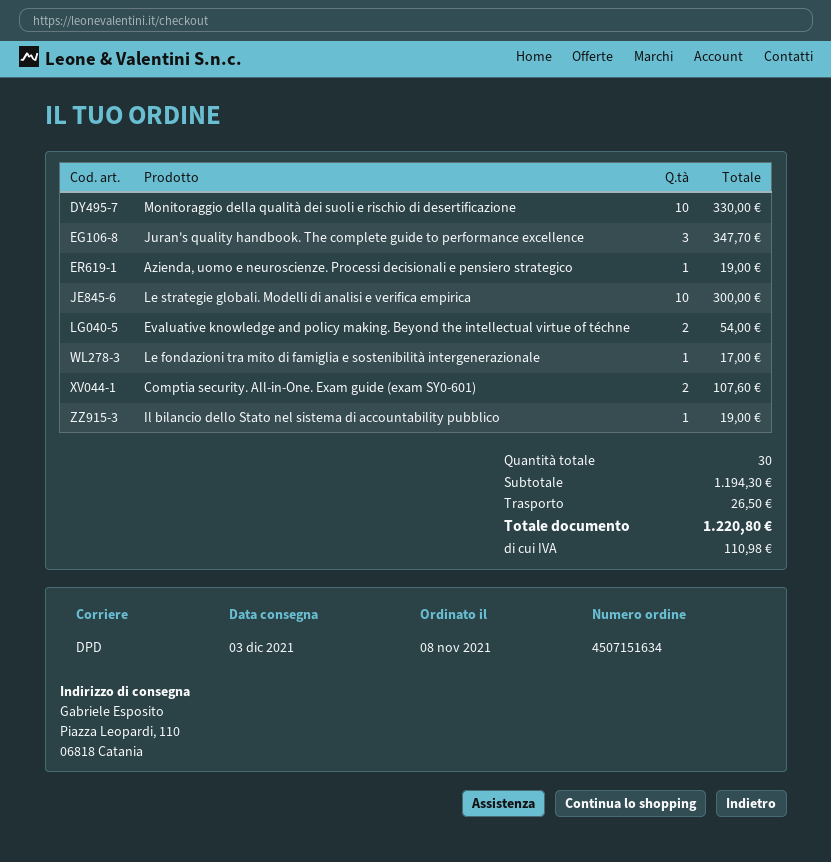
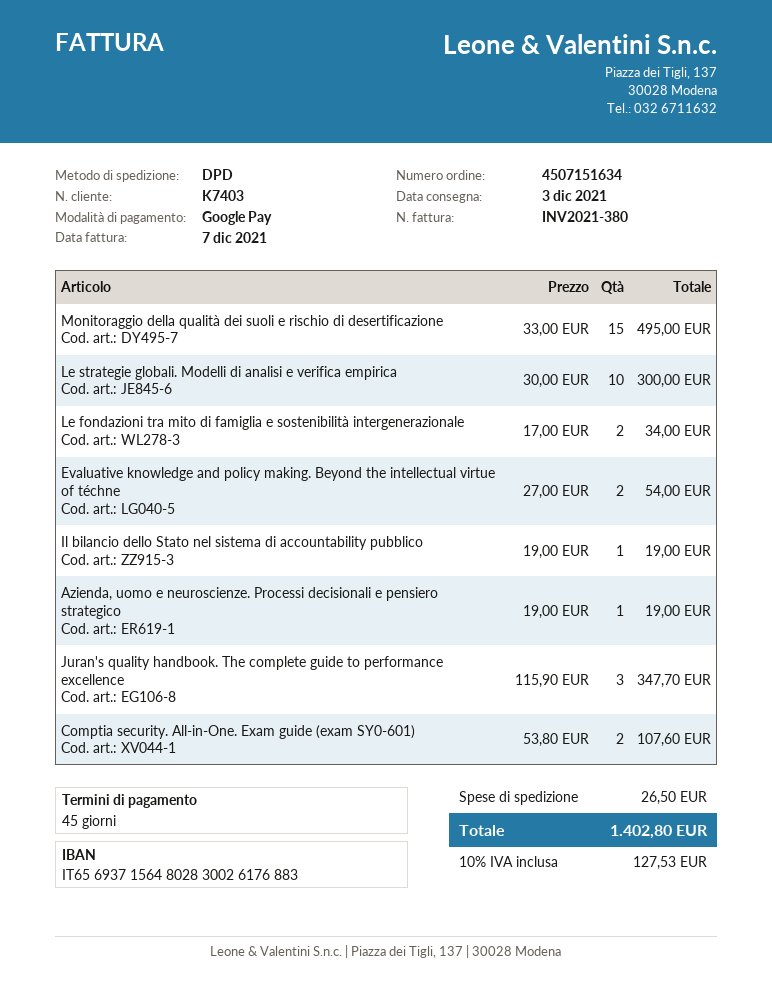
Monitoraggio della qualità dei suoli e rischio di desertificazione: 10 for 330.00 -> 15 for 495.00
Le fondazioni tra mito di famiglia e sostenibilità intergenerazionale: 1 for 17.00 -> 2 for 34.00
tax: 110.98 -> 127.53
total: 1220.80 -> 1402.80

